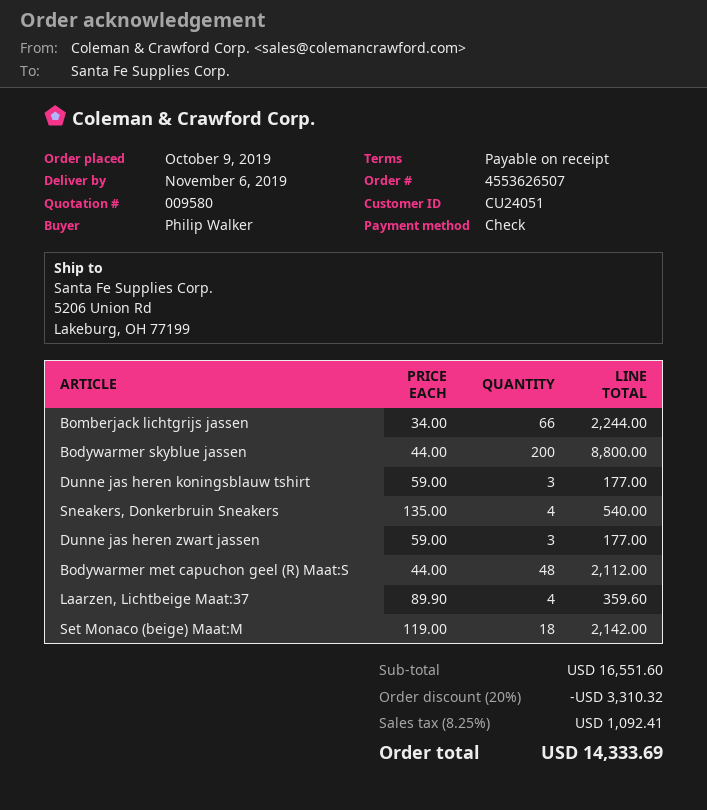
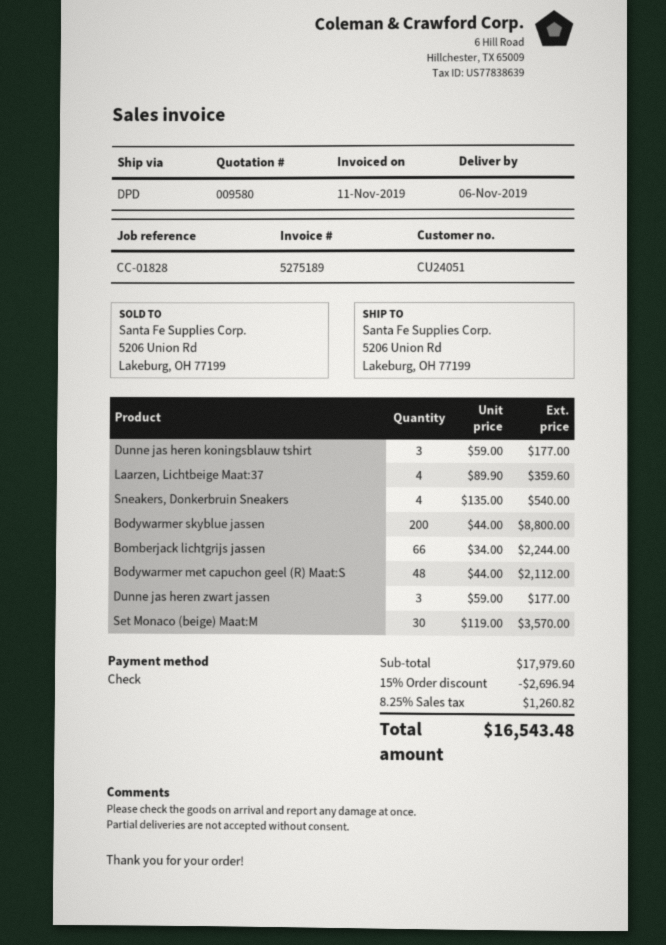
Set Monaco (beige) Maat:M: 18 x 119.00 = 2142.00 -> 30 x 119.00 = 3570.00
subtotal: 16551.60 -> 17979.60
discount: 20% = 3310.32 -> 15% = 2696.94
tax: 8.25% = 1092.41 -> 8.25% = 1260.82
total: 14333.69 -> 16543.48

